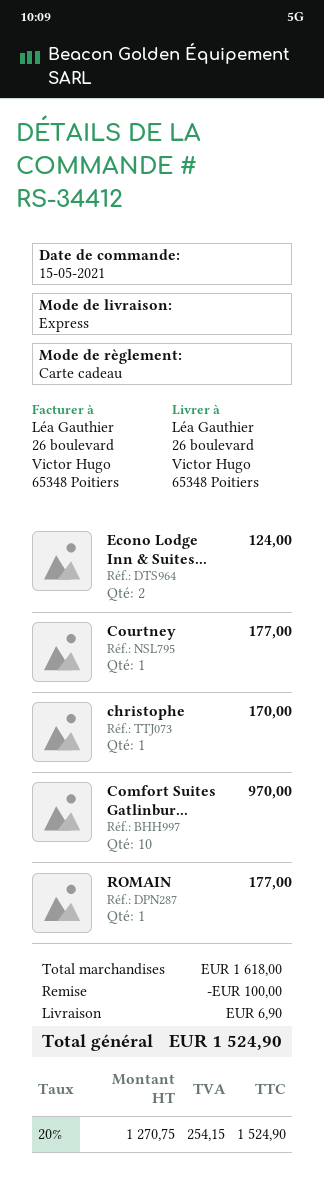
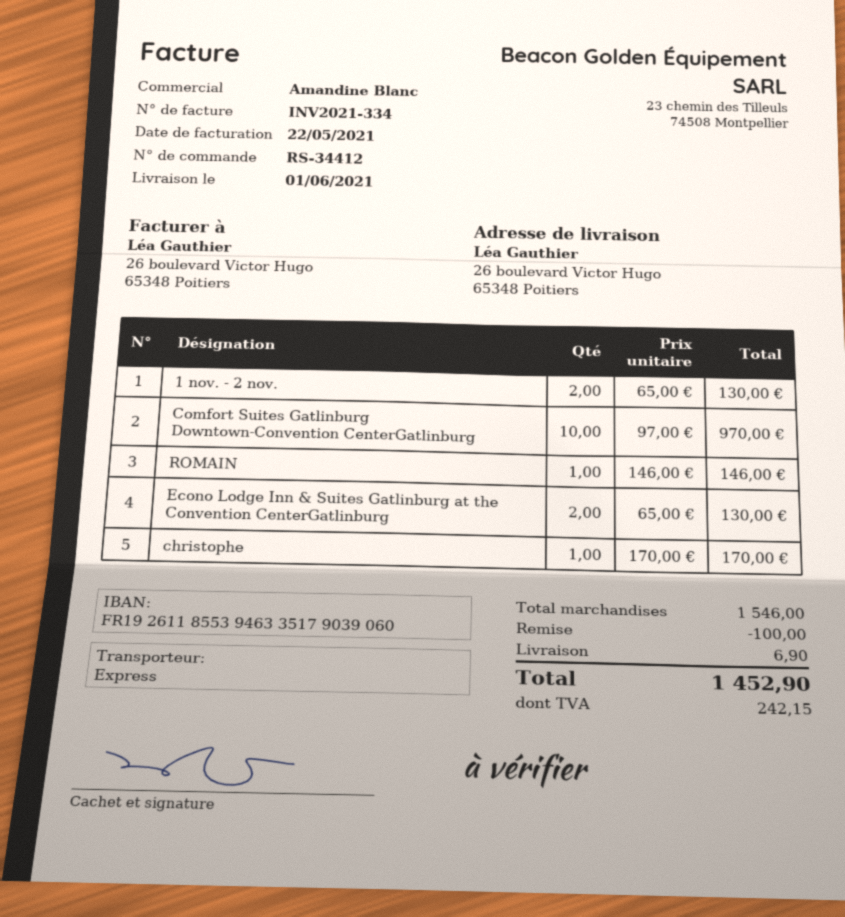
Econo Lodge Inn & Suites...: 2 for 124.00 -> 2 for 130.00
Courtney: 1 for 177.00 -> none
ROMAIN: 1 for 177.00 -> 1 for 146.00
1 nov. - 2 nov.: none -> 2 for 130.00
subtotal: 1618.00 -> 1546.00
tax: 254.15 -> 242.15
total: 1524.90 -> 1452.90

